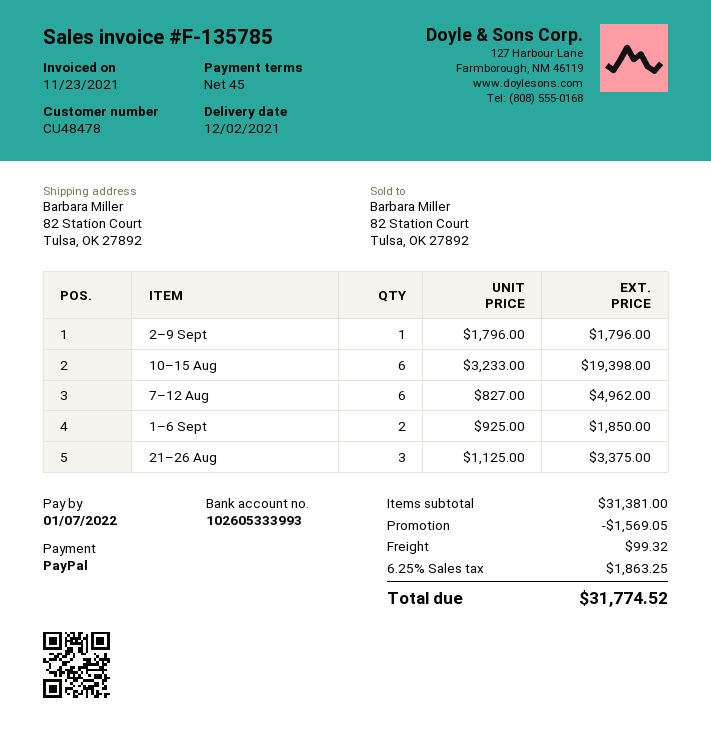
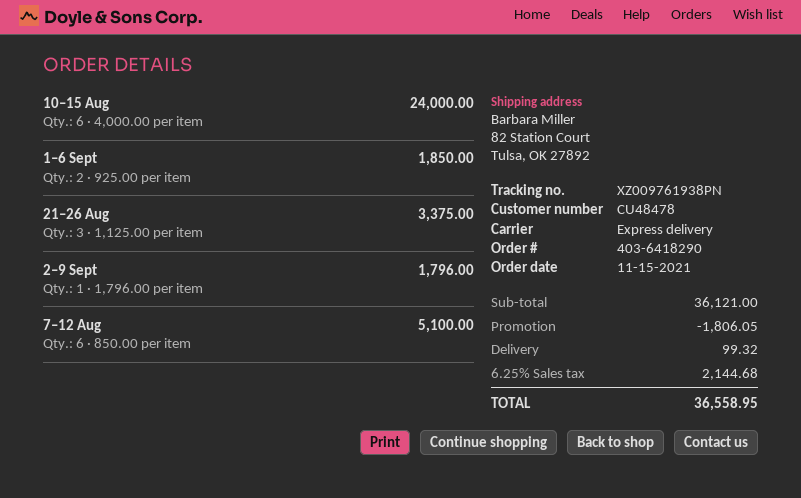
10–15 Aug: 6 x 3233.00 = 19398.00 -> 6 x 4000.00 = 24000.00
7–12 Aug: 6 x 827.00 = 4962.00 -> 6 x 850.00 = 5100.00
subtotal: 31381.00 -> 36121.00
discount: 1569.05 -> 1806.05
tax: 6.25% = 1863.25 -> 6.25% = 2144.68
total: 31774.52 -> 36558.95

